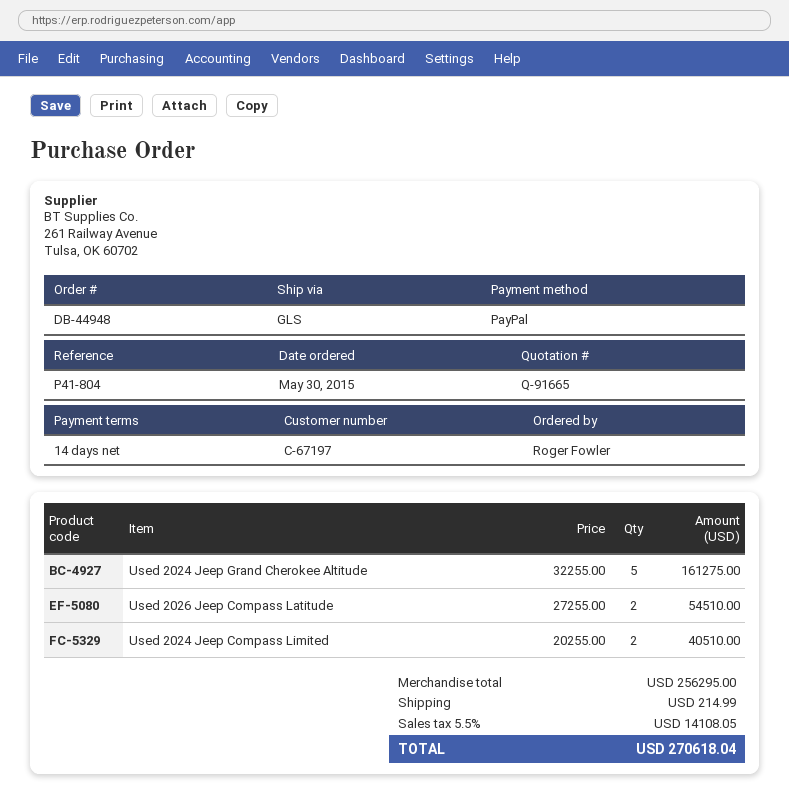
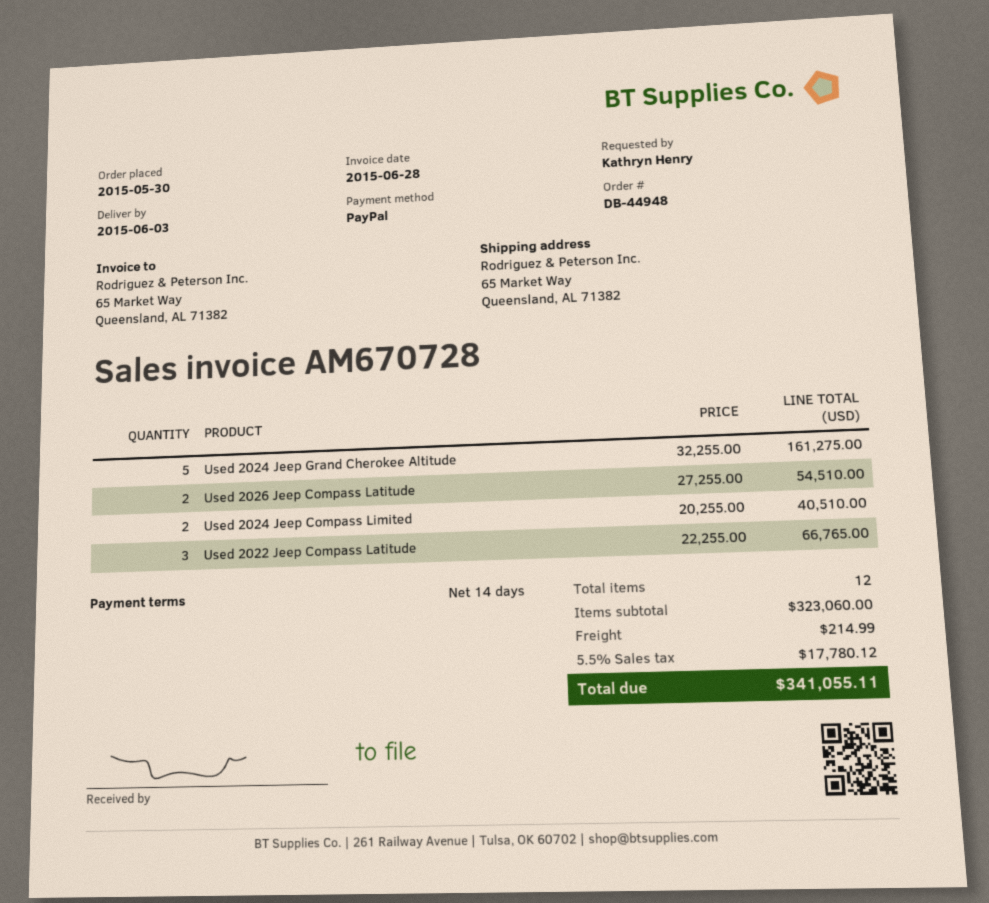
ordered by: Roger Fowler -> Kathryn Henry
Used 2022 Jeep Compass Latitude: none -> 3 x 22255.00 = 66765.00
subtotal: 256295.00 -> 323060.00
tax: 5.5% = 14108.05 -> 5.5% = 17780.12
total: 270618.04 -> 341055.11

